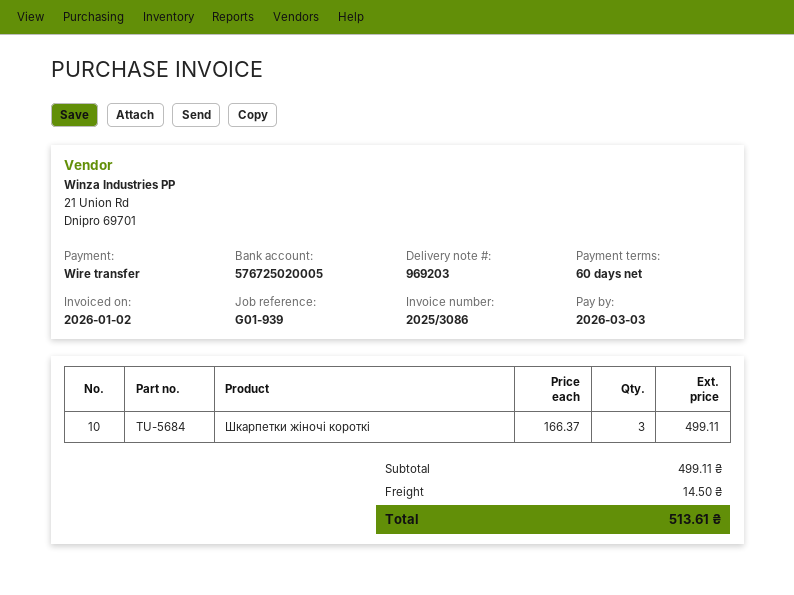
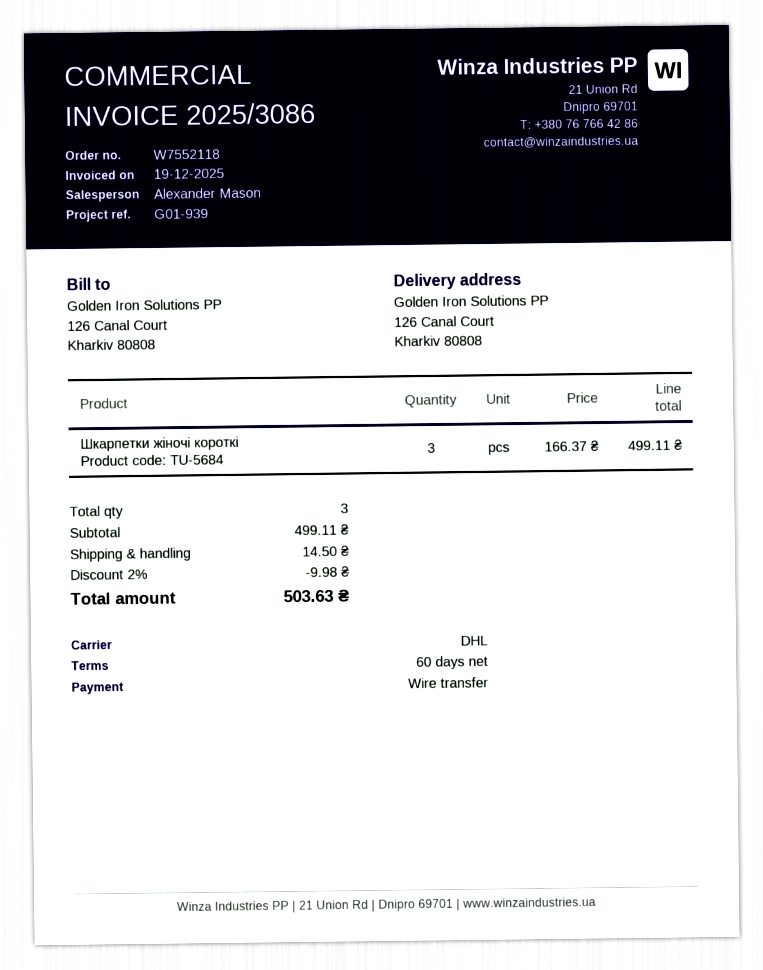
invoice date: 2026-01-02 -> 2025-12-19
discount: none -> 2% = 9.98
total: 513.61 -> 503.63

